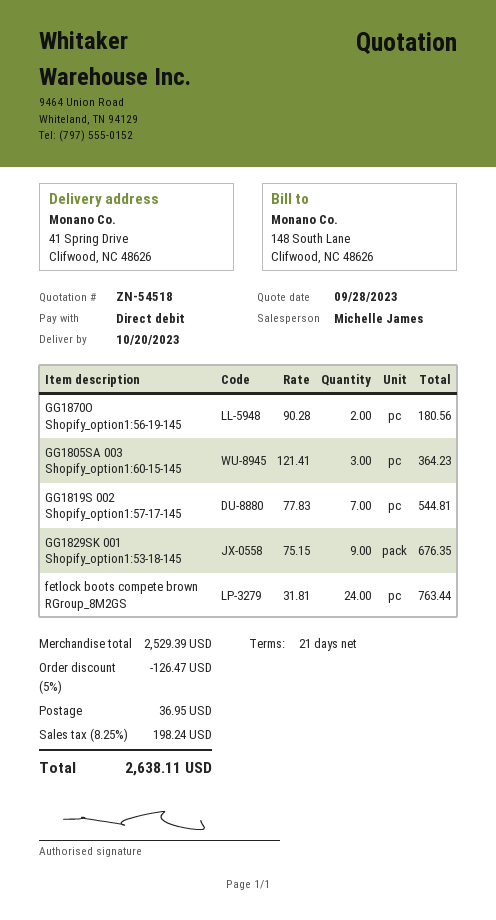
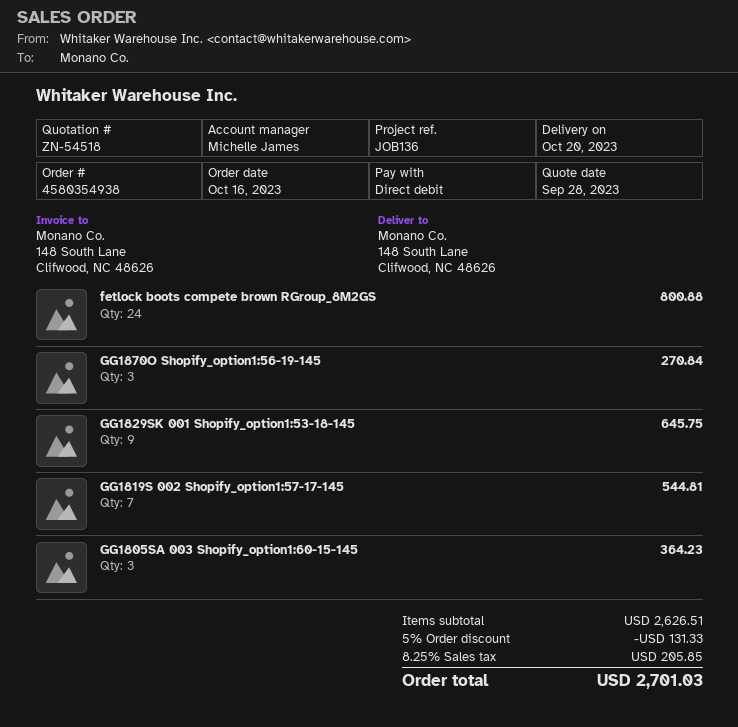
ship to: 41 Spring Drive, Clifwood, NC 48626 -> 148 South Lane, Clifwood, NC 48626
GG1870O Shopify_option1:56-19-145: 2 for 180.56 -> 3 for 270.84
GG1829SK 001 Shopify_option1:53-18-145: 9 for 676.35 -> 9 for 645.75
fetlock boots compete brown RGroup_8M2GS: 24 for 763.44 -> 24 for 800.88
subtotal: 2529.39 -> 2626.51
discount: 5% = 126.47 -> 5% = 131.33
shipping: 36.95 -> none
tax: 8.25% = 198.24 -> 8.25% = 205.85
total: 2638.11 -> 2701.03

